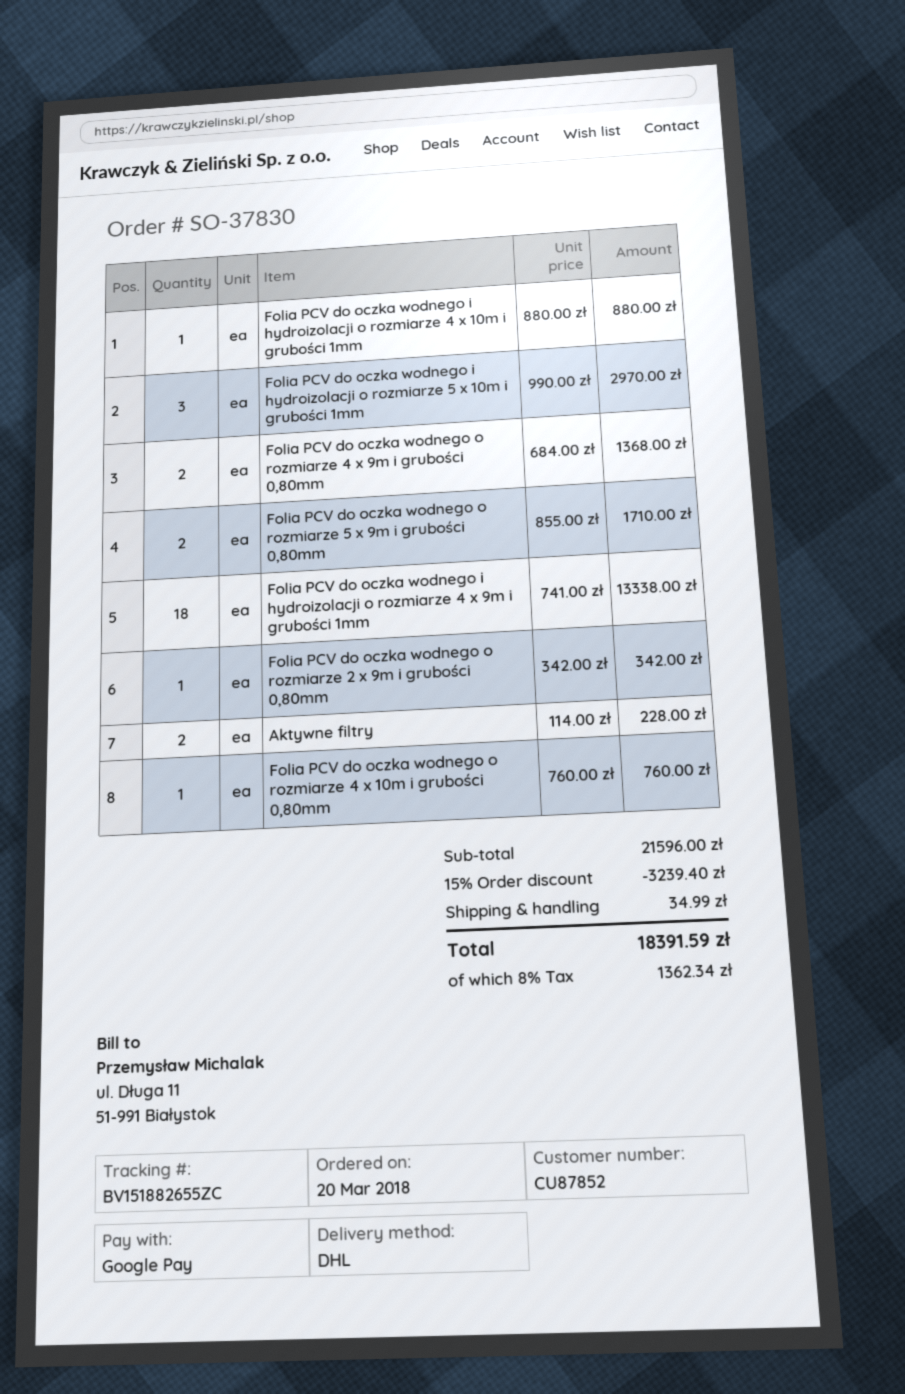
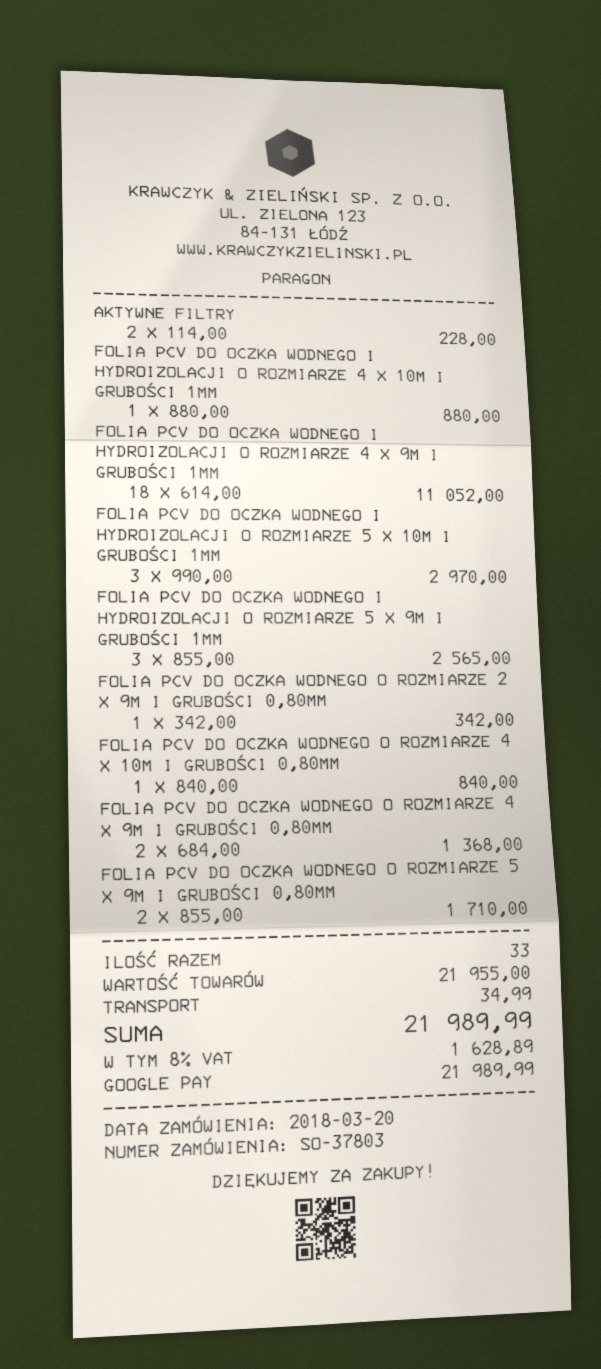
order number: SO-37830 -> SO-37803
Folia PCV do oczka wodnego i hydroizolacji o rozmiarze 4 x 9m i grubości 1mm: 18 x 741.00 = 13338.00 -> 18 x 614.00 = 11052.00
Folia PCV do oczka wodnego o rozmiarze 4 x 10m i grubości 0,80mm: 1 x 760.00 = 760.00 -> 1 x 840.00 = 840.00
FOLIA PCV DO OCZKA WODNEGO I HYDROIZOLACJI O ROZMIARZE 5 X 9M I GRUBOŚCI 1MM: none -> 3 x 855.00 = 2565.00
subtotal: 21596.00 -> 21955.00
discount: 15% = 3239.40 -> none
tax: 8% = 1362.34 -> 8% = 1628.89
total: 18391.59 -> 21989.99

